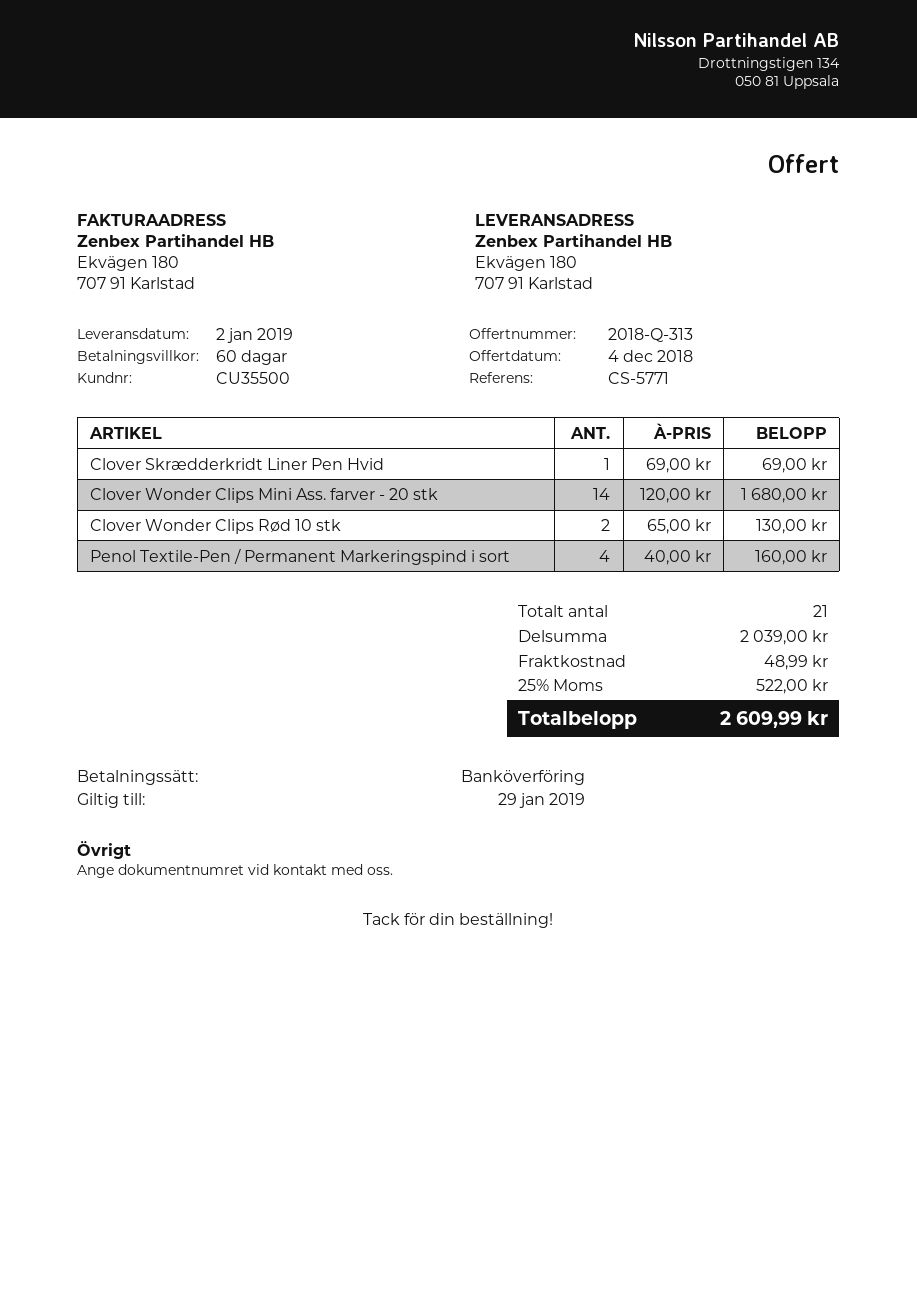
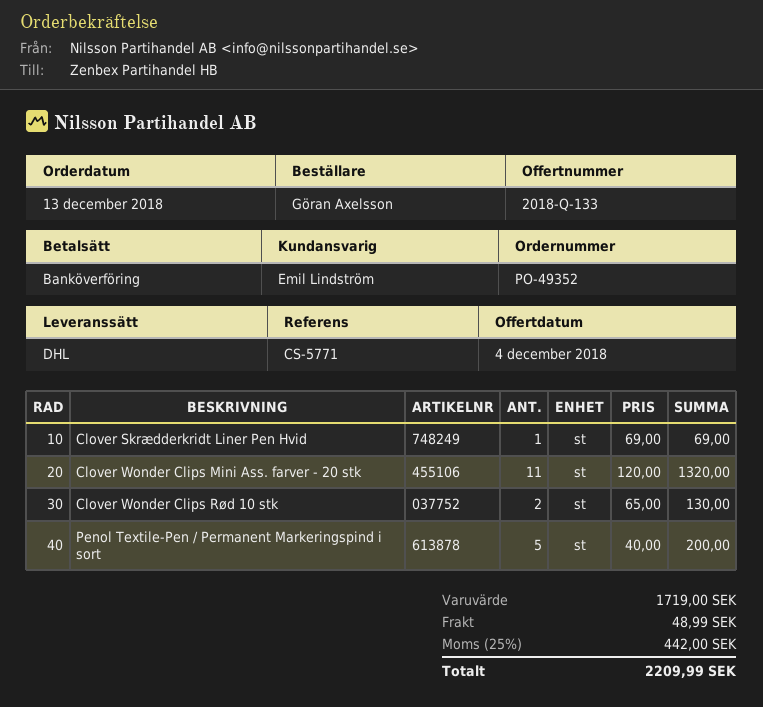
quote number: 2018-Q-313 -> 2018-Q-133
Clover Wonder Clips Mini Ass. farver - 20 stk: 14 x 120.00 = 1680.00 -> 11 x 120.00 = 1320.00
Penol Textile-Pen / Permanent Markeringspind i sort: 4 x 40.00 = 160.00 -> 5 x 40.00 = 200.00
subtotal: 2039.00 -> 1719.00
tax: 25% = 522.00 -> 25% = 442.00
total: 2609.99 -> 2209.99

